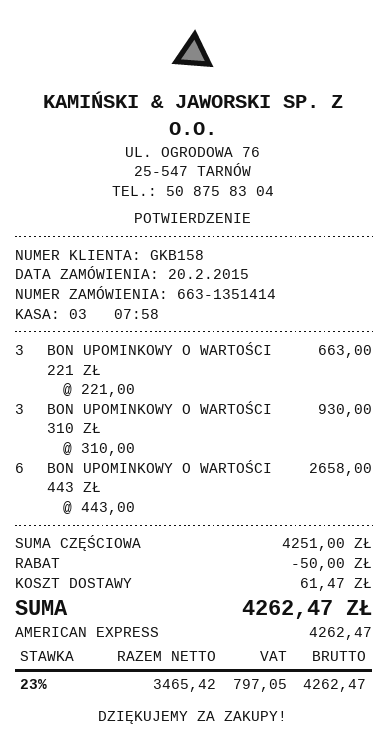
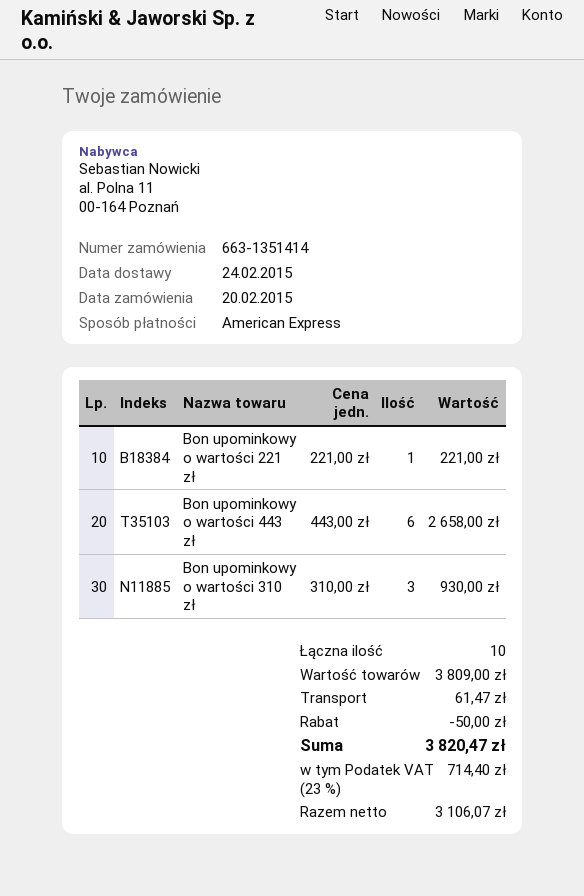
BON UPOMINKOWY O WARTOŚCI 221 ZŁ: 3 x 221.00 = 663.00 -> 1 x 221.00 = 221.00
subtotal: 4251.00 -> 3809.00
net: 3465.42 -> 3106.07
tax: 23% = 797.05 -> 23% = 714.40
total: 4262.47 -> 3820.47

